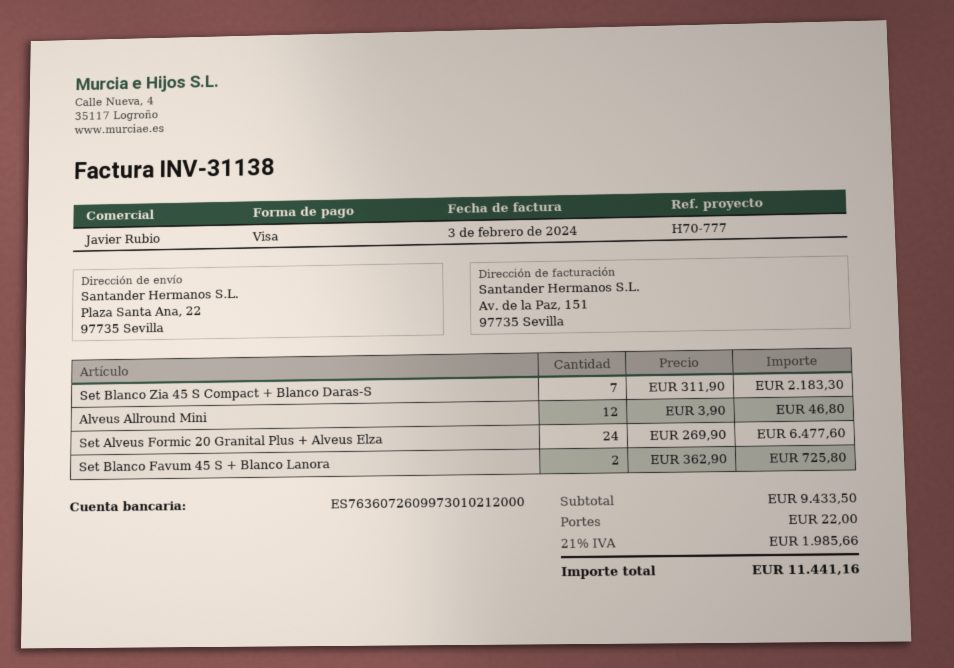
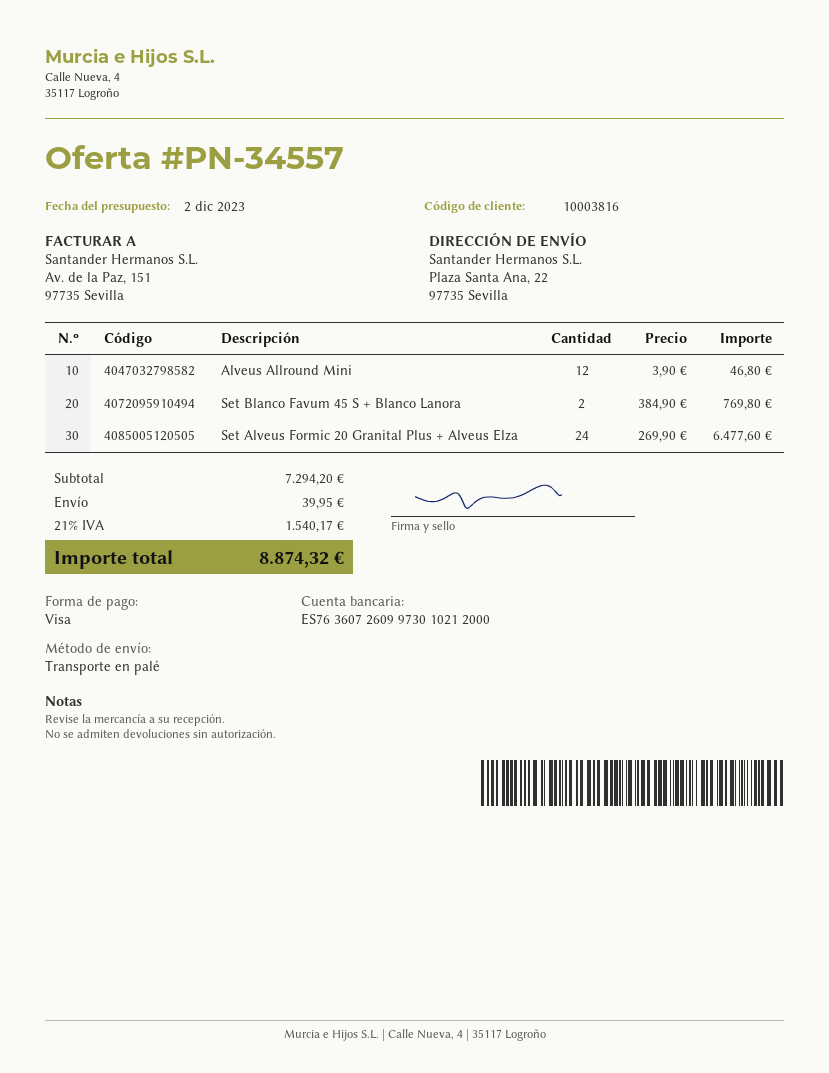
Set Blanco Zia 45 S Compact + Blanco Daras-S: 7 x 311.90 = 2183.30 -> none
Set Blanco Favum 45 S + Blanco Lanora: 2 x 362.90 = 725.80 -> 2 x 384.90 = 769.80
subtotal: 9433.50 -> 7294.20
shipping: 22.00 -> 39.95
tax: 21% = 1985.66 -> 21% = 1540.17
total: 11441.16 -> 8874.32

